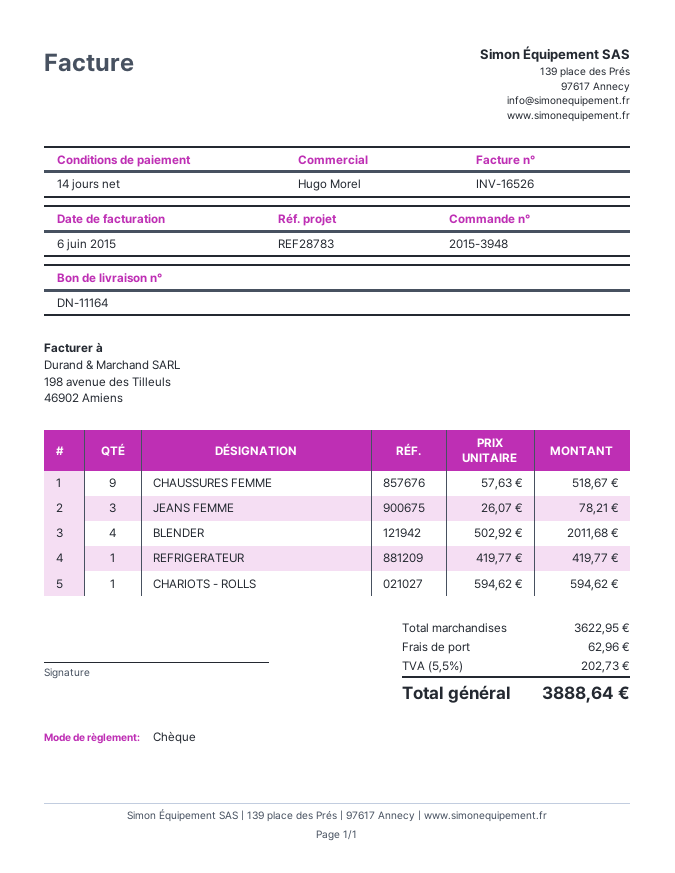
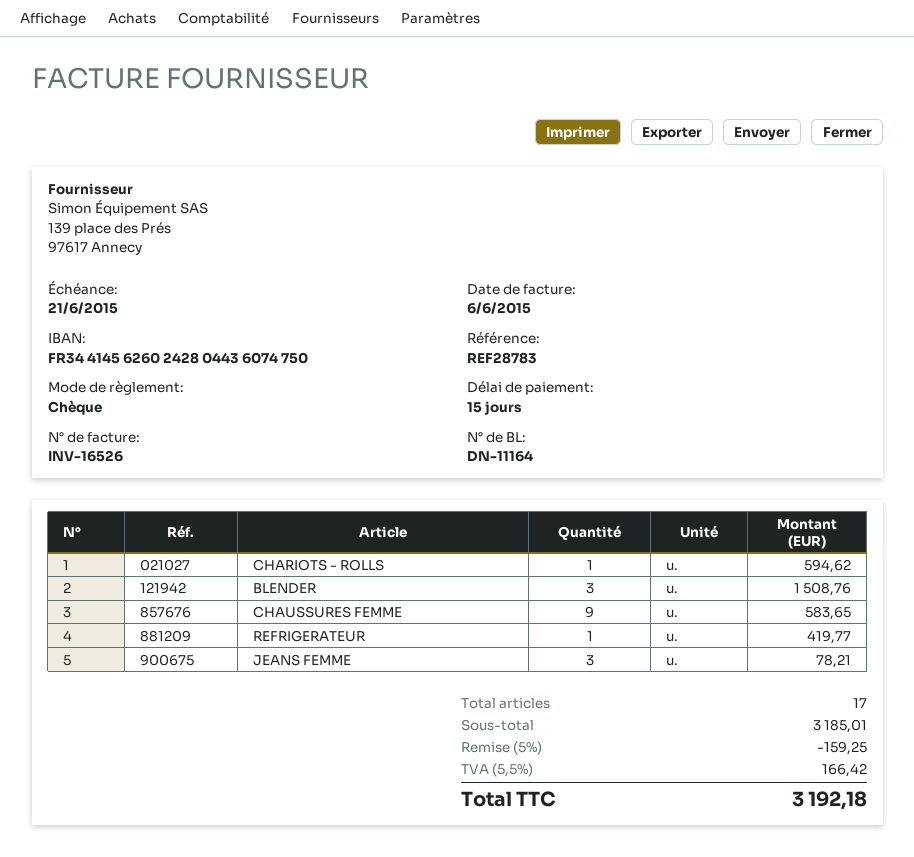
payment terms: 14 days -> 15 days
CHAUSSURES FEMME: 9 for 518.67 -> 9 for 583.65
BLENDER: 4 for 2011.68 -> 3 for 1508.76
subtotal: 3622.95 -> 3185.01
discount: none -> 5% = 159.25
shipping: 62.96 -> none
tax: 5.5% = 202.73 -> 5.5% = 166.42
total: 3888.64 -> 3192.18

